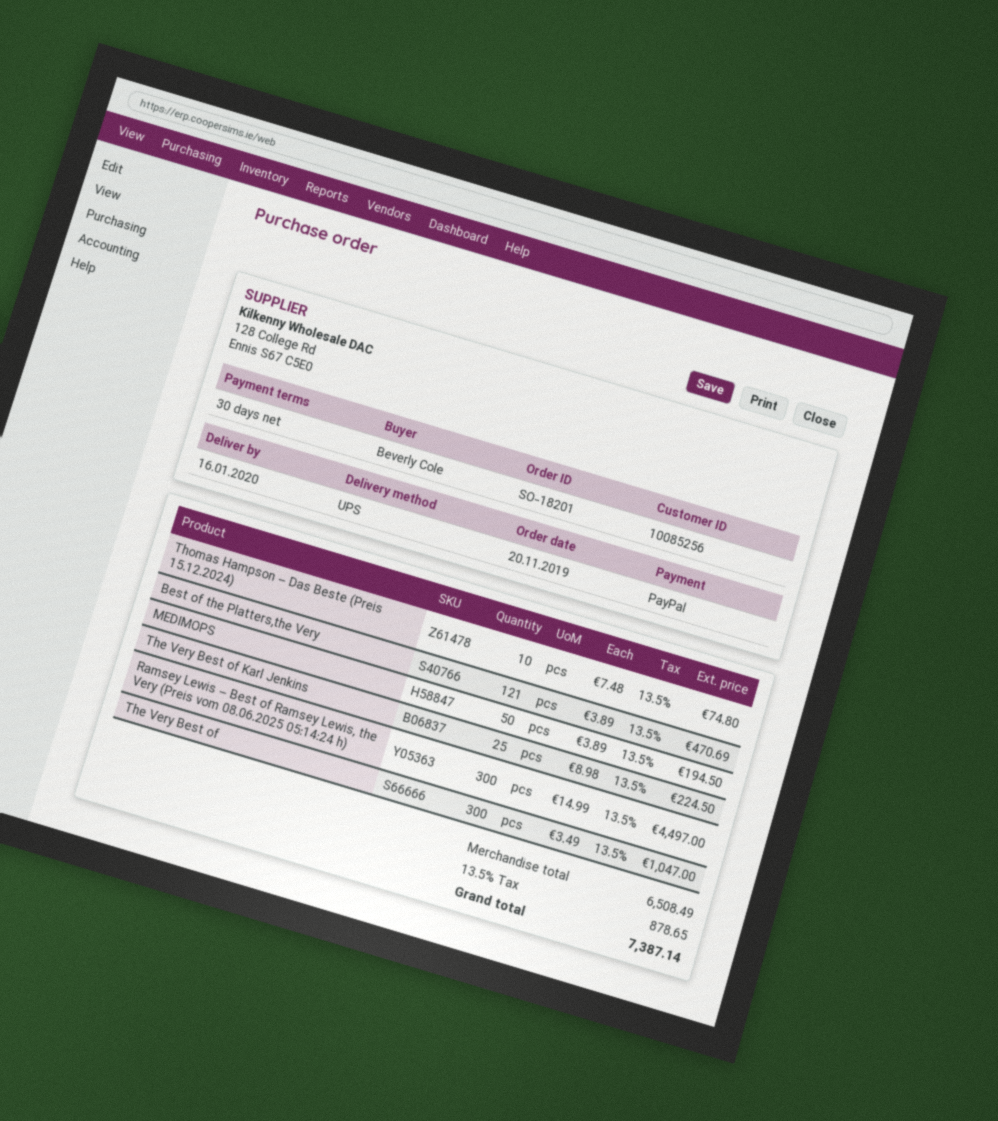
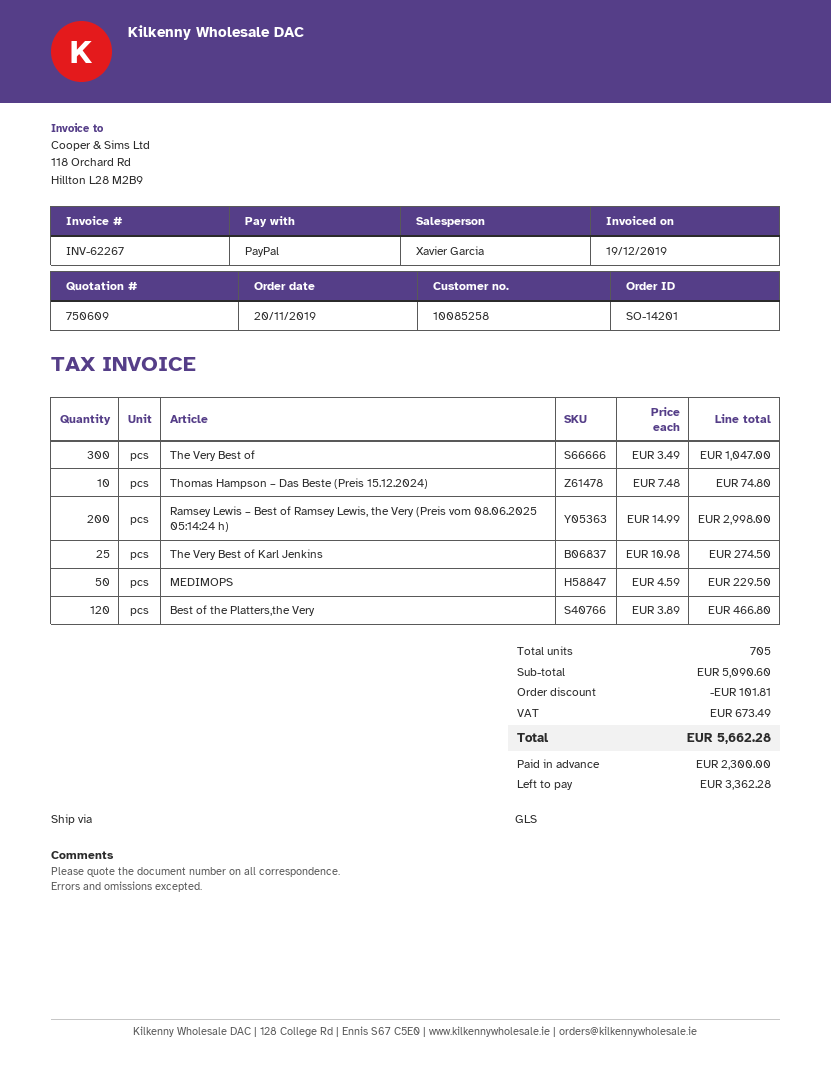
order number: SO-18201 -> SO-14201
customer number: 10085256 -> 10085258
shipping method: UPS -> GLS
Best of the Platters,the Very: 121 x 3.89 = 470.69 -> 120 x 3.89 = 466.80
MEDIMOPS: 50 x 3.89 = 194.50 -> 50 x 4.59 = 229.50
The Very Best of Karl Jenkins: 25 x 8.98 = 224.50 -> 25 x 10.98 = 274.50
Ramsey Lewis – Best of Ramsey Lewis, the Very (Preis vom 08.06.2025 05:14:24 h): 300 x 14.99 = 4497.00 -> 200 x 14.99 = 2998.00
subtotal: 6508.49 -> 5090.60
discount: none -> 101.81
tax: 878.65 -> 673.49
total: 7387.14 -> 5662.28

